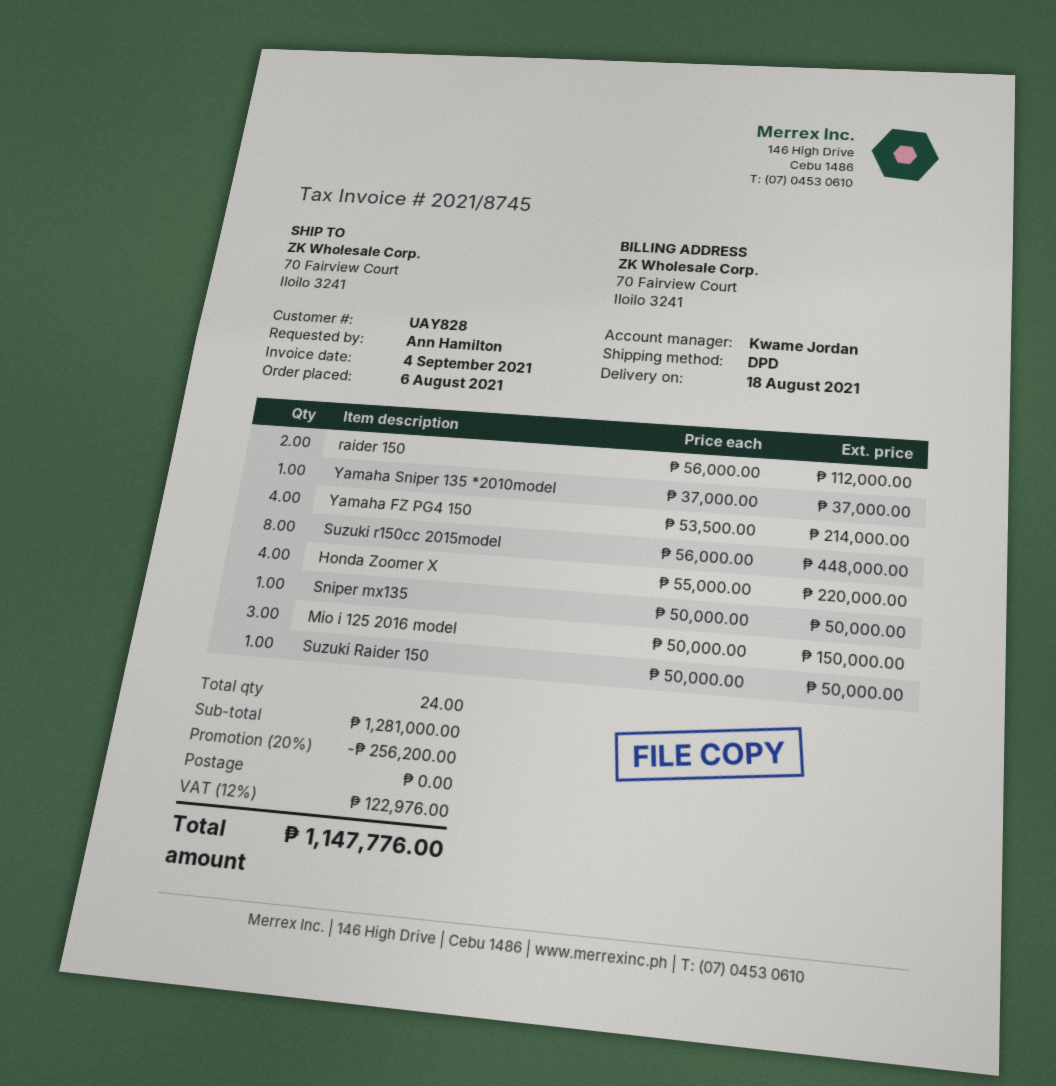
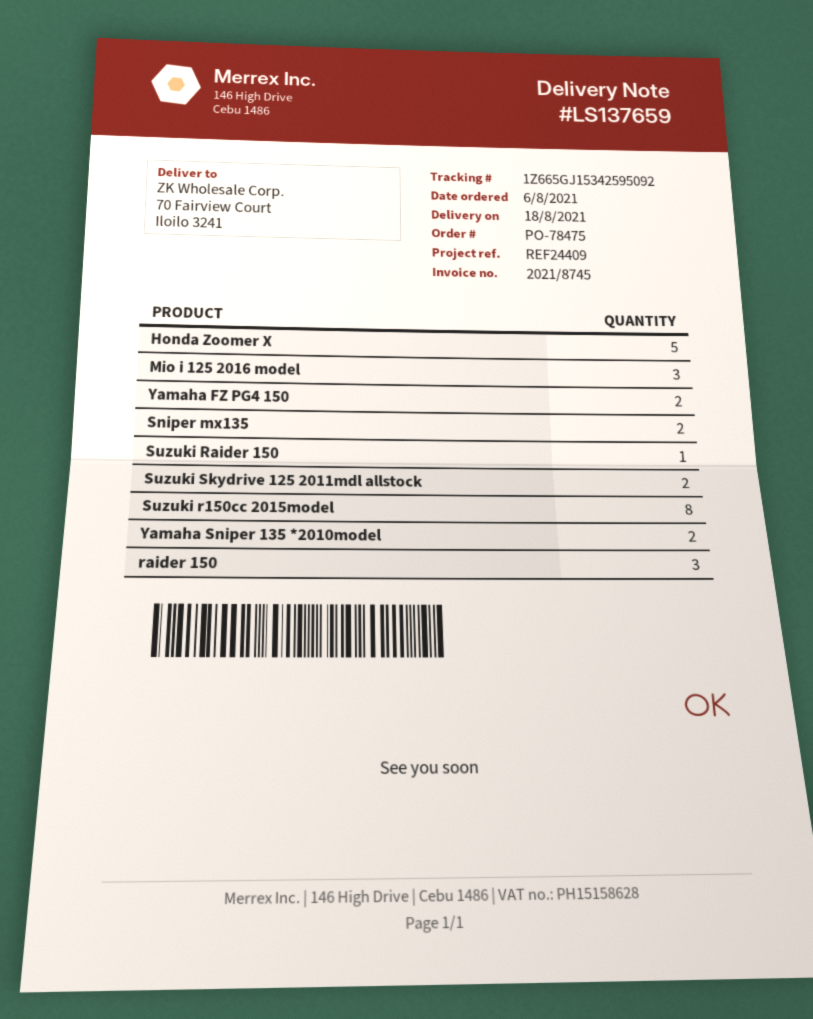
raider 150: 2 -> 3
Yamaha Sniper 135 *2010model: 1 -> 2
Yamaha FZ PG4 150: 4 -> 2
Honda Zoomer X: 4 -> 5
Sniper mx135: 1 -> 2
Suzuki Skydrive 125 2011mdl allstock: none -> 2

